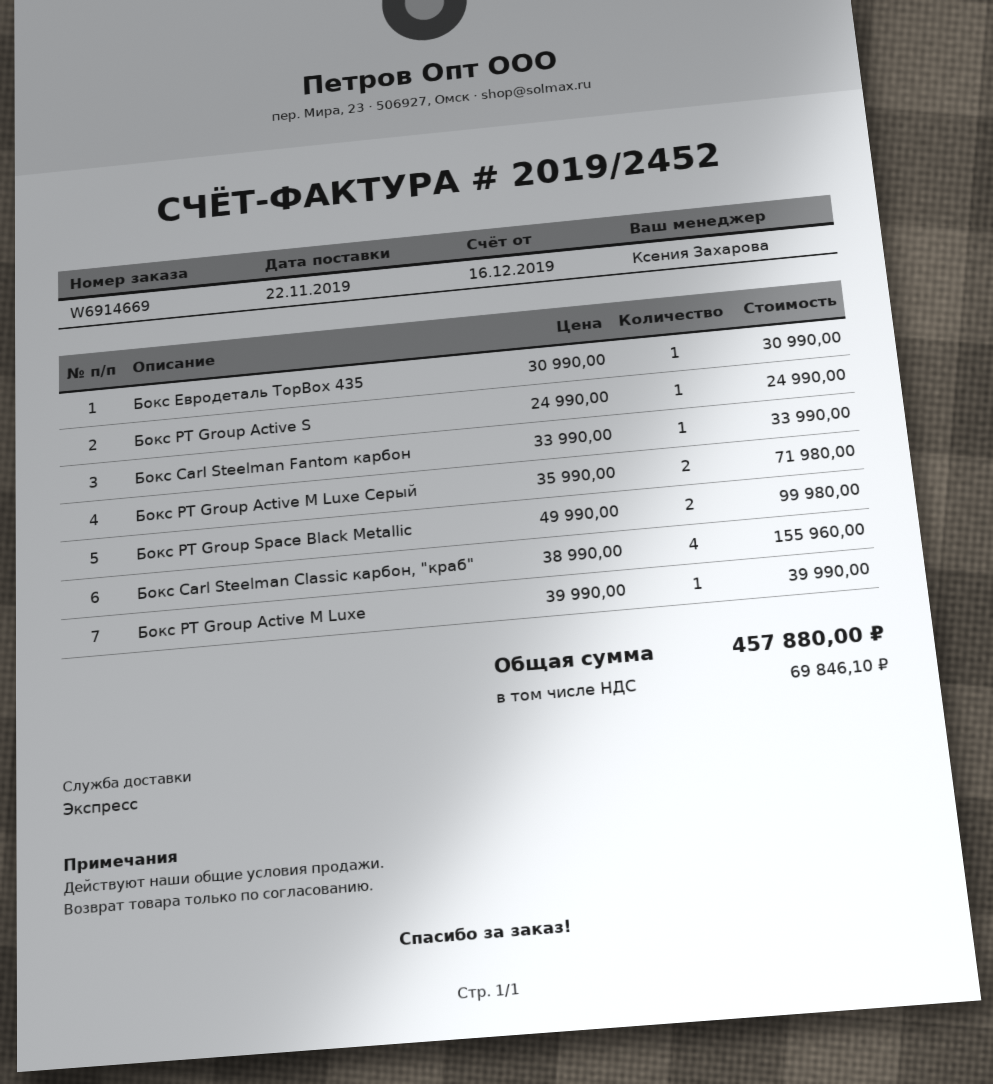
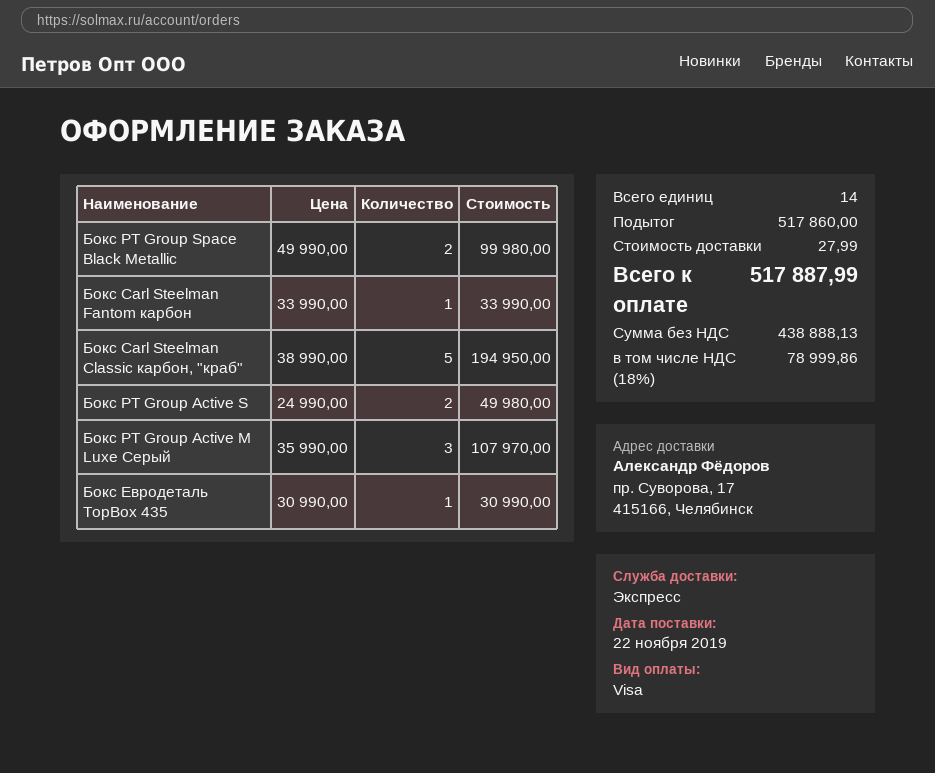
Бокс PT Group Active S: 1 x 24990.00 = 24990.00 -> 2 x 24990.00 = 49980.00
Бокс PT Group Active M Luxe Серый: 2 x 35990.00 = 71980.00 -> 3 x 35990.00 = 107970.00
Бокс Carl Steelman Classic карбон, "краб": 4 x 38990.00 = 155960.00 -> 5 x 38990.00 = 194950.00
Бокс PT Group Active M Luxe: 1 x 39990.00 = 39990.00 -> none
shipping: none -> 27.99
tax: 69846.10 -> 78999.86
total: 457880.00 -> 517887.99

